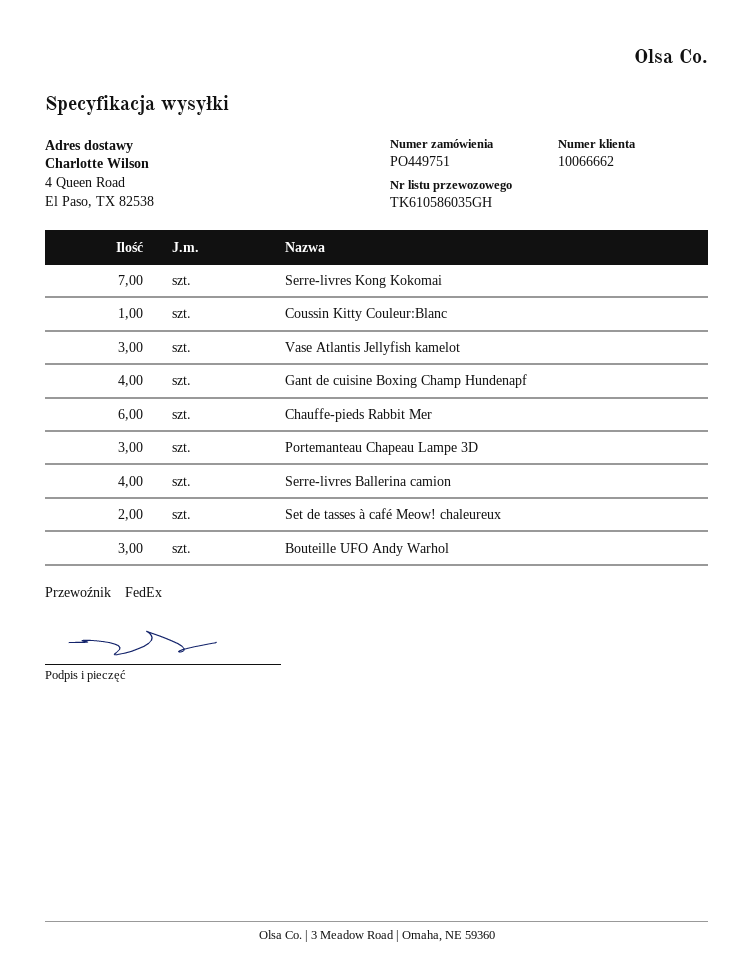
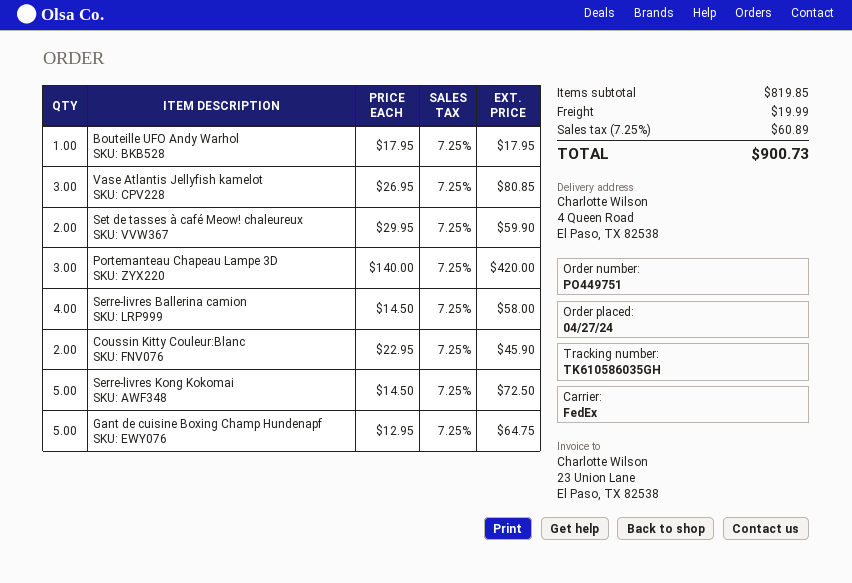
Serre-livres Kong Kokomai: 7 -> 5
Coussin Kitty Couleur:Blanc: 1 -> 2
Gant de cuisine Boxing Champ Hundenapf: 4 -> 5
Chauffe-pieds Rabbit Mer: 6 -> none
Bouteille UFO Andy Warhol: 3 -> 1

